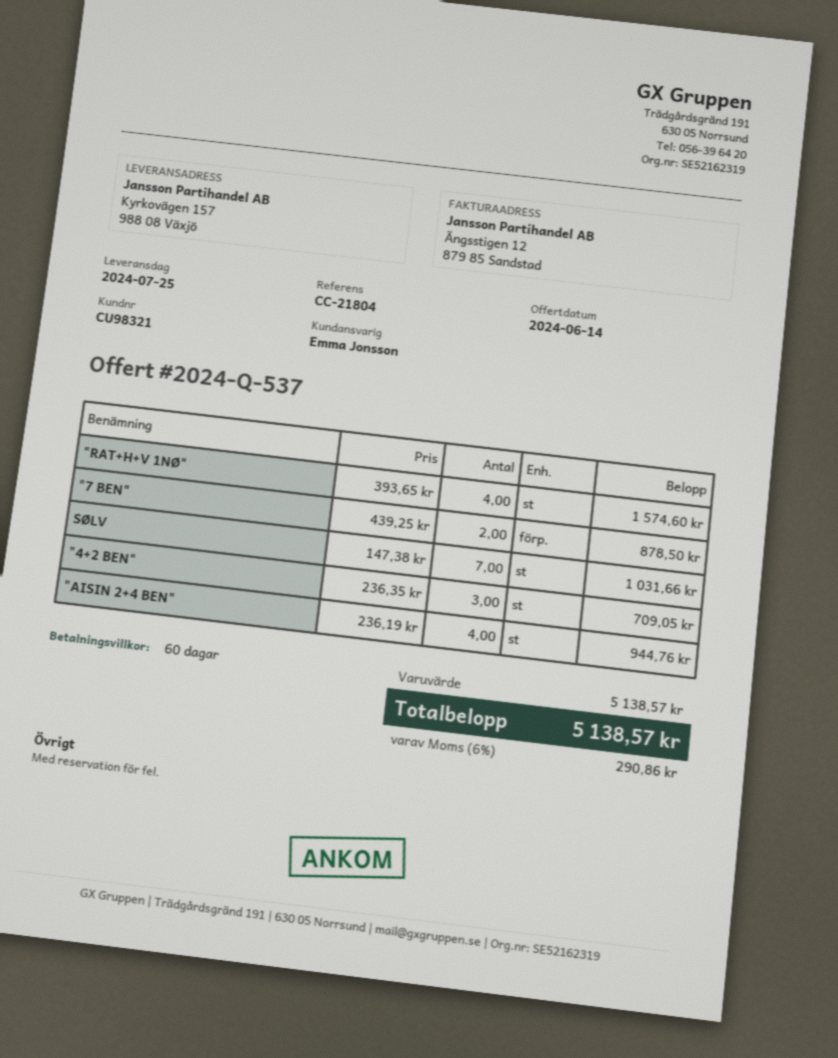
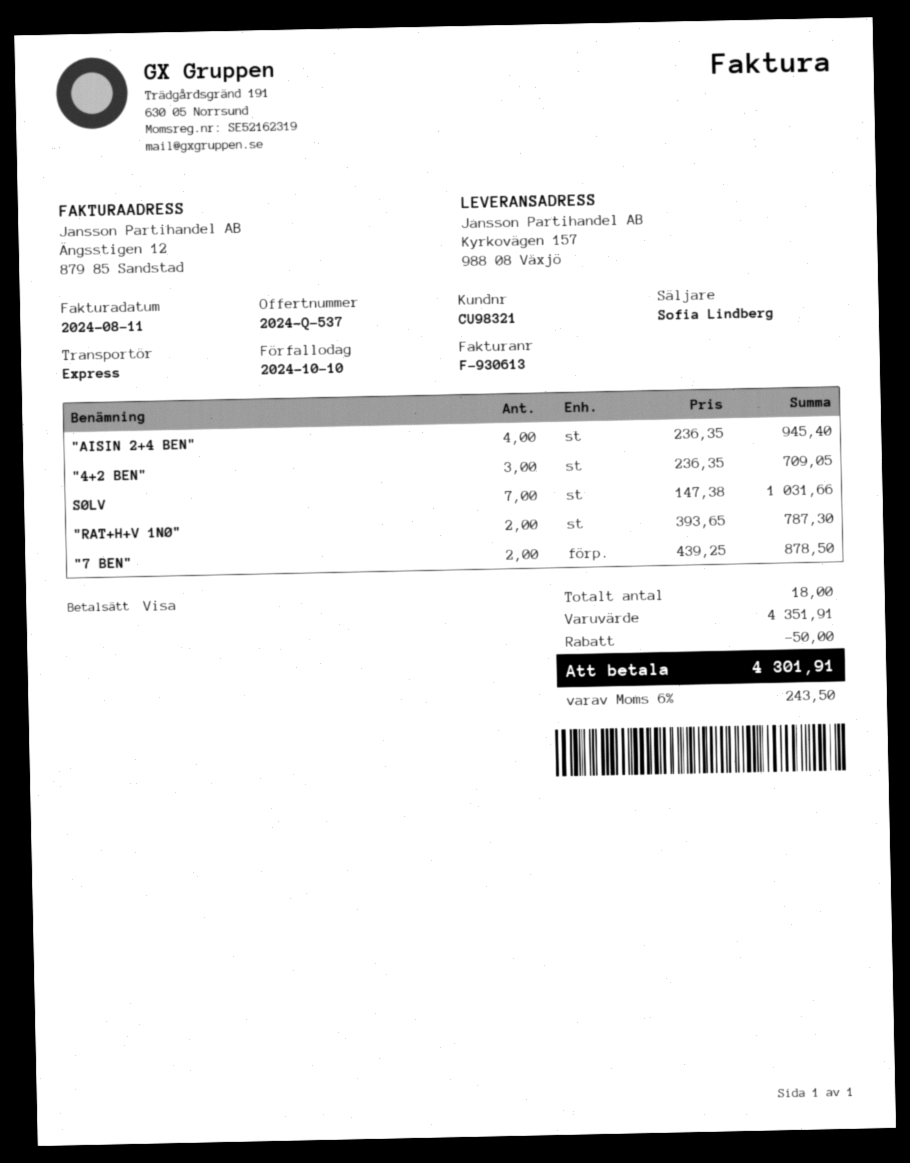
sales rep: Emma Jonsson -> Sofia Lindberg
"RAT+H+V 1NØ": 4 x 393.65 = 1574.60 -> 2 x 393.65 = 787.30
"AISIN 2+4 BEN": 4 x 236.19 = 944.76 -> 4 x 236.35 = 945.40
subtotal: 5138.57 -> 4351.91
discount: none -> 50.00
tax: 6% = 290.86 -> 6% = 243.50
total: 5138.57 -> 4301.91

